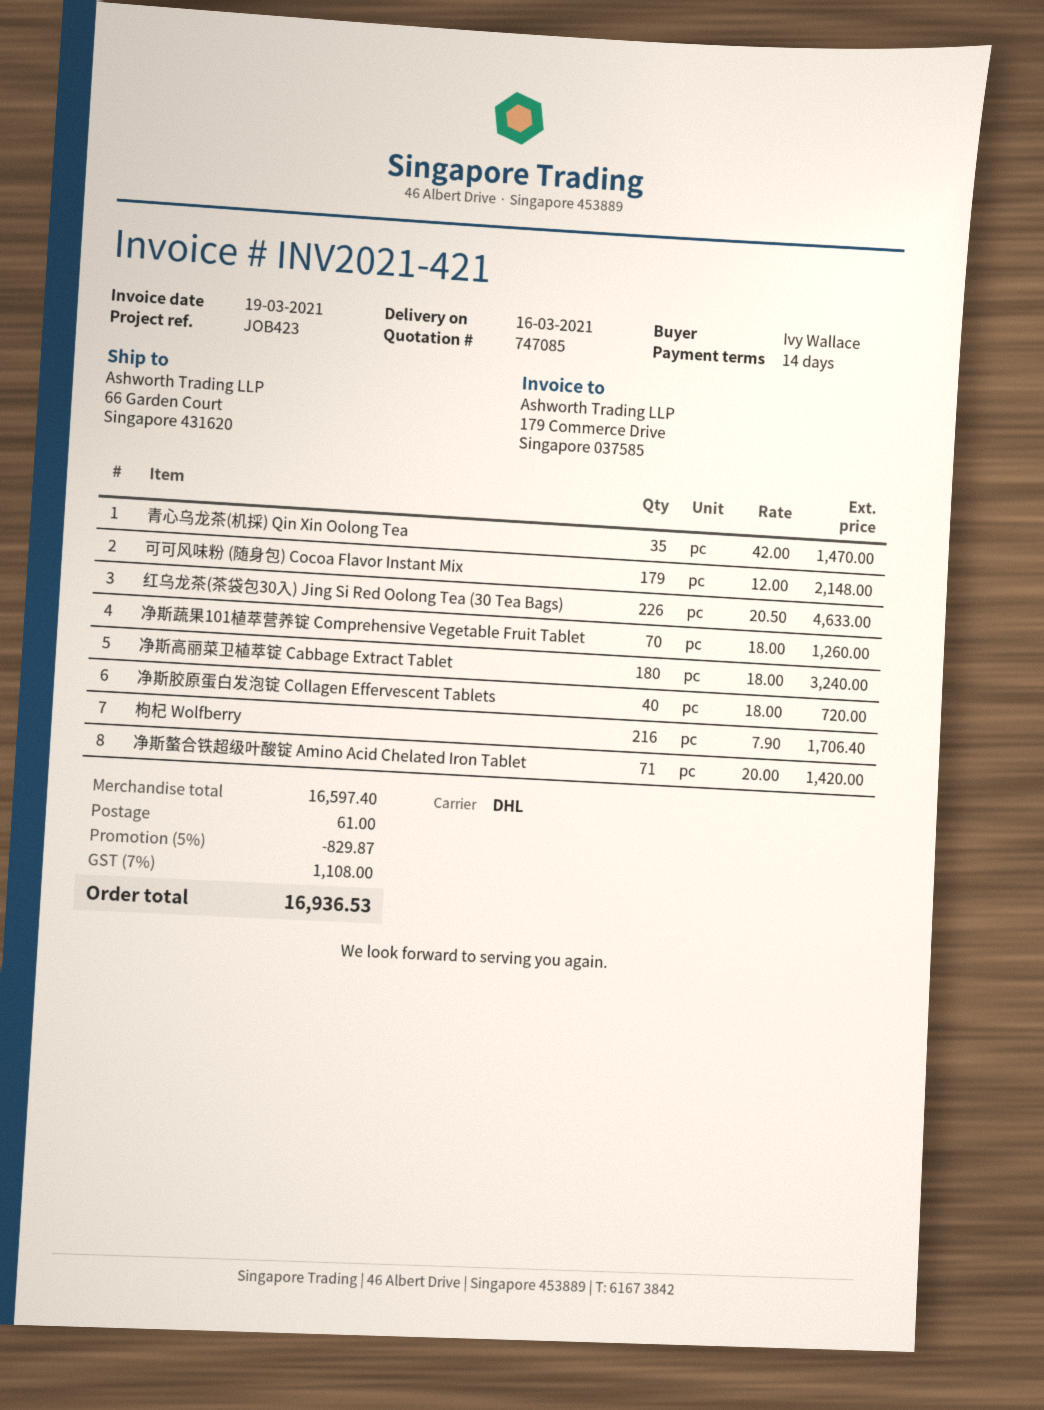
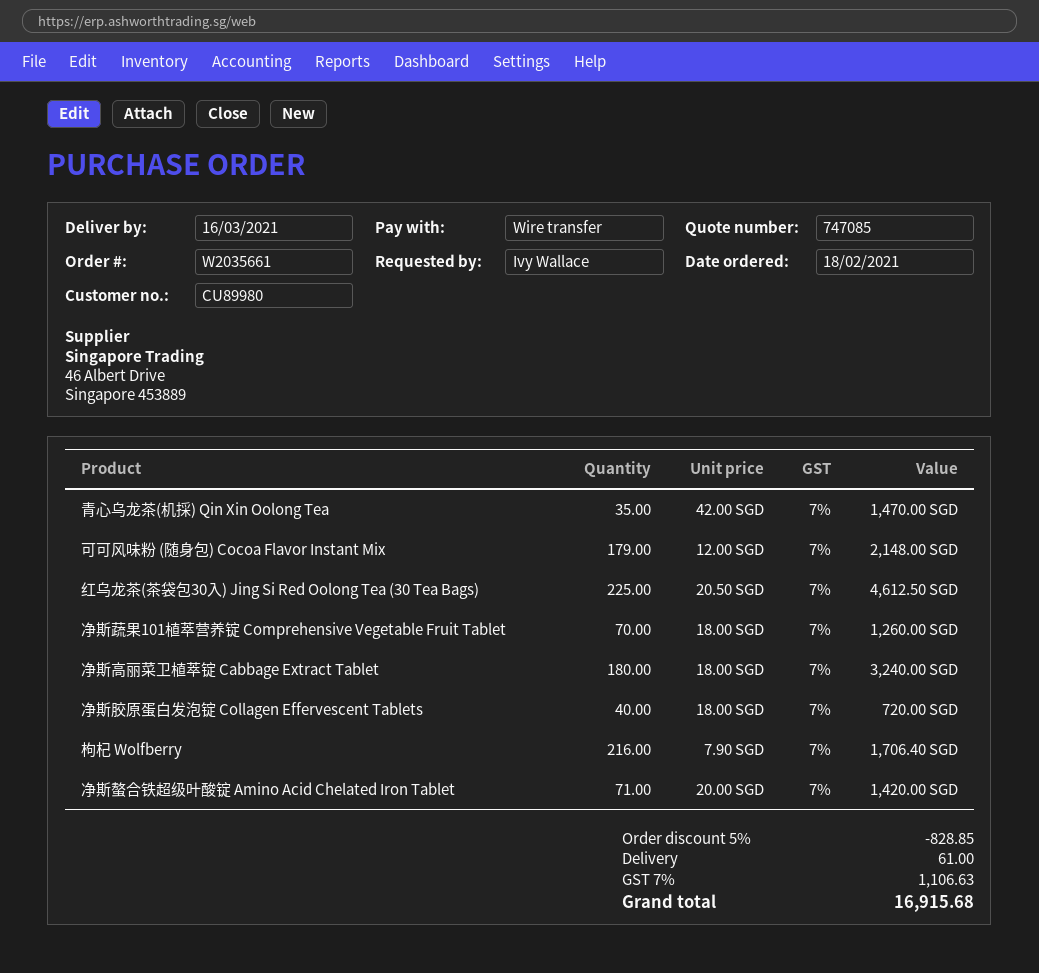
红乌龙茶(茶袋包30入) Jing Si Red Oolong Tea (30 Tea Bags): 226 x 20.50 = 4633.00 -> 225 x 20.50 = 4612.50
discount: 5% = 829.87 -> 5% = 828.85
tax: 7% = 1108.00 -> 7% = 1106.63
total: 16936.53 -> 16915.68

